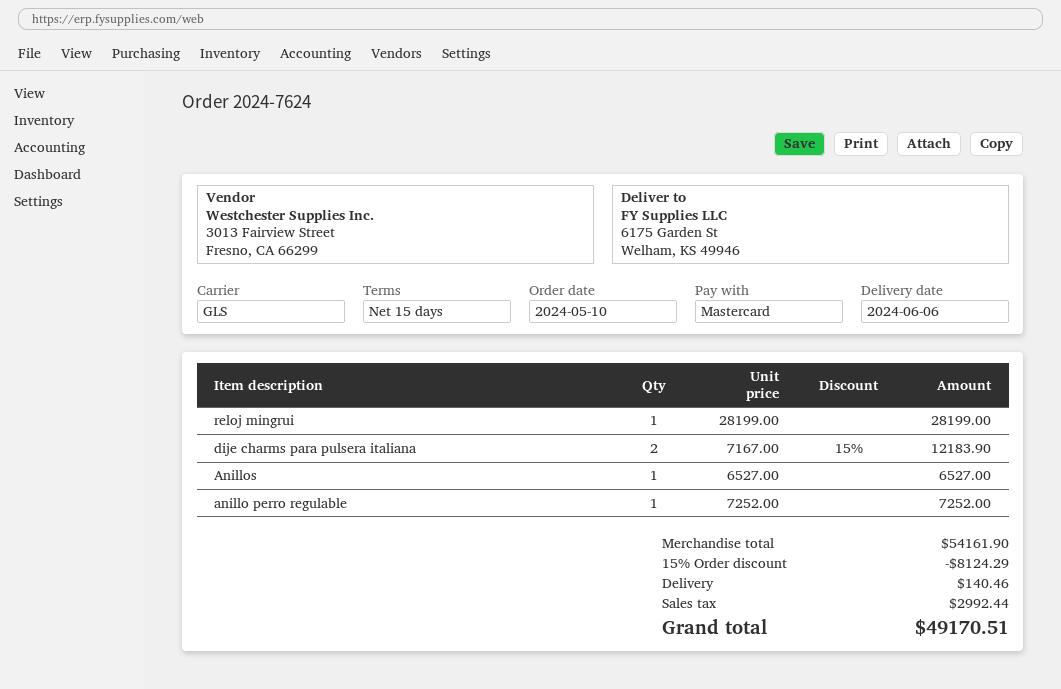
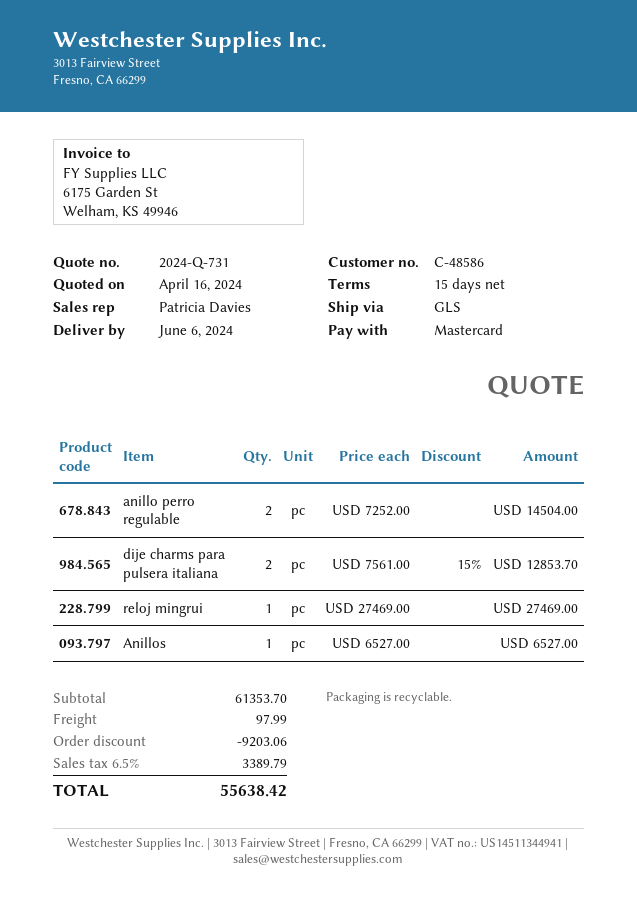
reloj mingrui: 1 x 28199.00 = 28199.00 -> 1 x 27469.00 = 27469.00
dije charms para pulsera italiana: 2 x 7167.00 - 15% = 12183.90 -> 2 x 7561.00 - 15% = 12853.70
anillo perro regulable: 1 x 7252.00 = 7252.00 -> 2 x 7252.00 = 14504.00
subtotal: 54161.90 -> 61353.70
discount: 8124.29 -> 9203.06
shipping: 140.46 -> 97.99
tax: 2992.44 -> 3389.79
total: 49170.51 -> 55638.42

